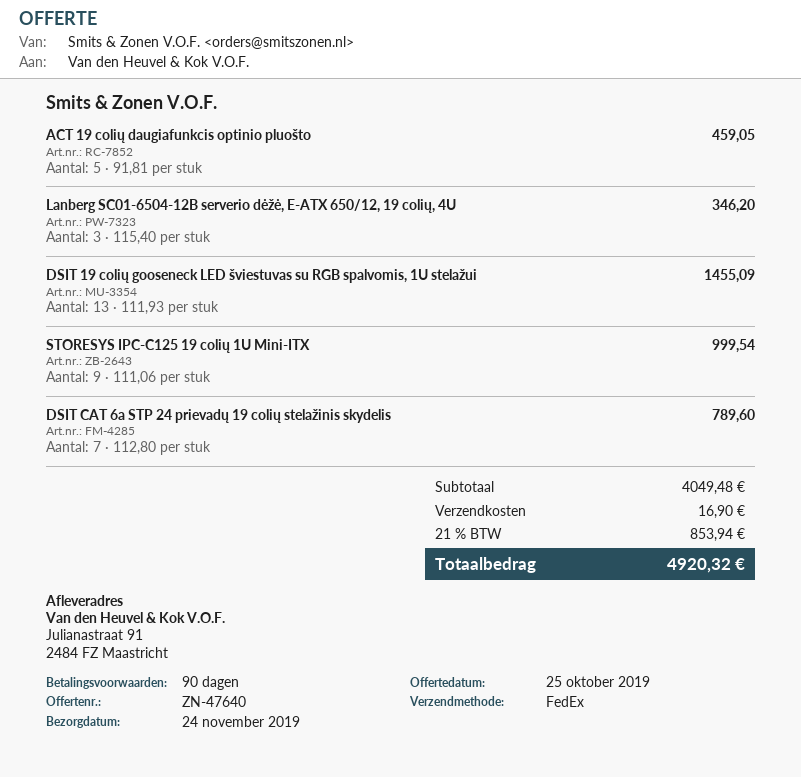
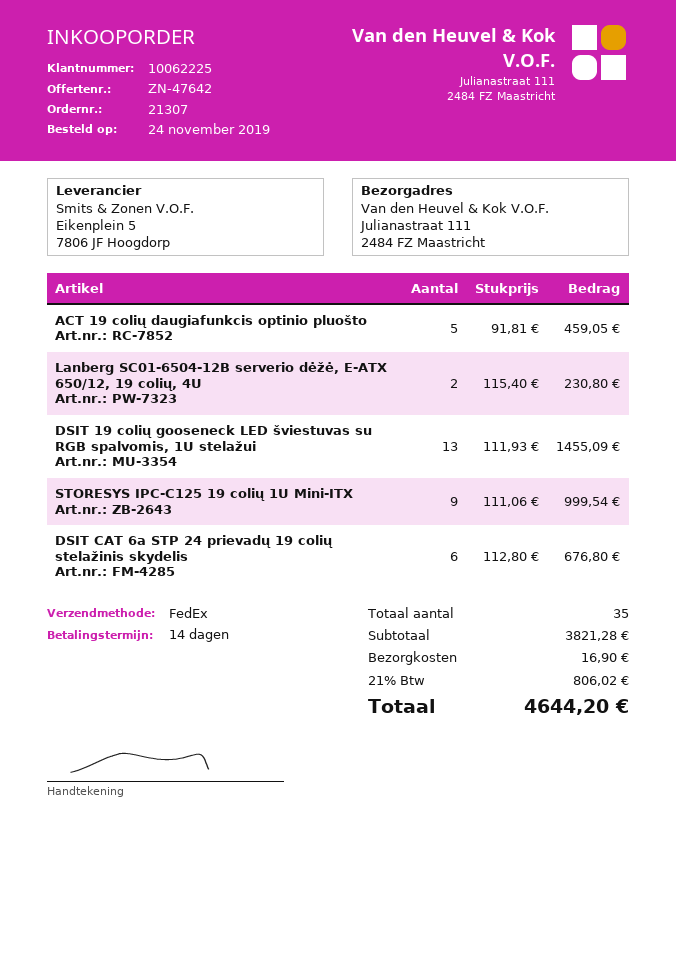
quote number: ZN-47640 -> ZN-47642
payment terms: 90 days -> 14 days
ship to: Julianastraat 91, 2484 FZ Maastricht -> Julianastraat 111, 2484 FZ Maastricht
Lanberg SC01-6504-12B serverio dėžė, E-ATX 650/12, 19 colių, 4U: 3 x 115.40 = 346.20 -> 2 x 115.40 = 230.80
DSIT CAT 6a STP 24 prievadų 19 colių stelažinis skydelis: 7 x 112.80 = 789.60 -> 6 x 112.80 = 676.80
subtotal: 4049.48 -> 3821.28
tax: 21% = 853.94 -> 21% = 806.02
total: 4920.32 -> 4644.20

